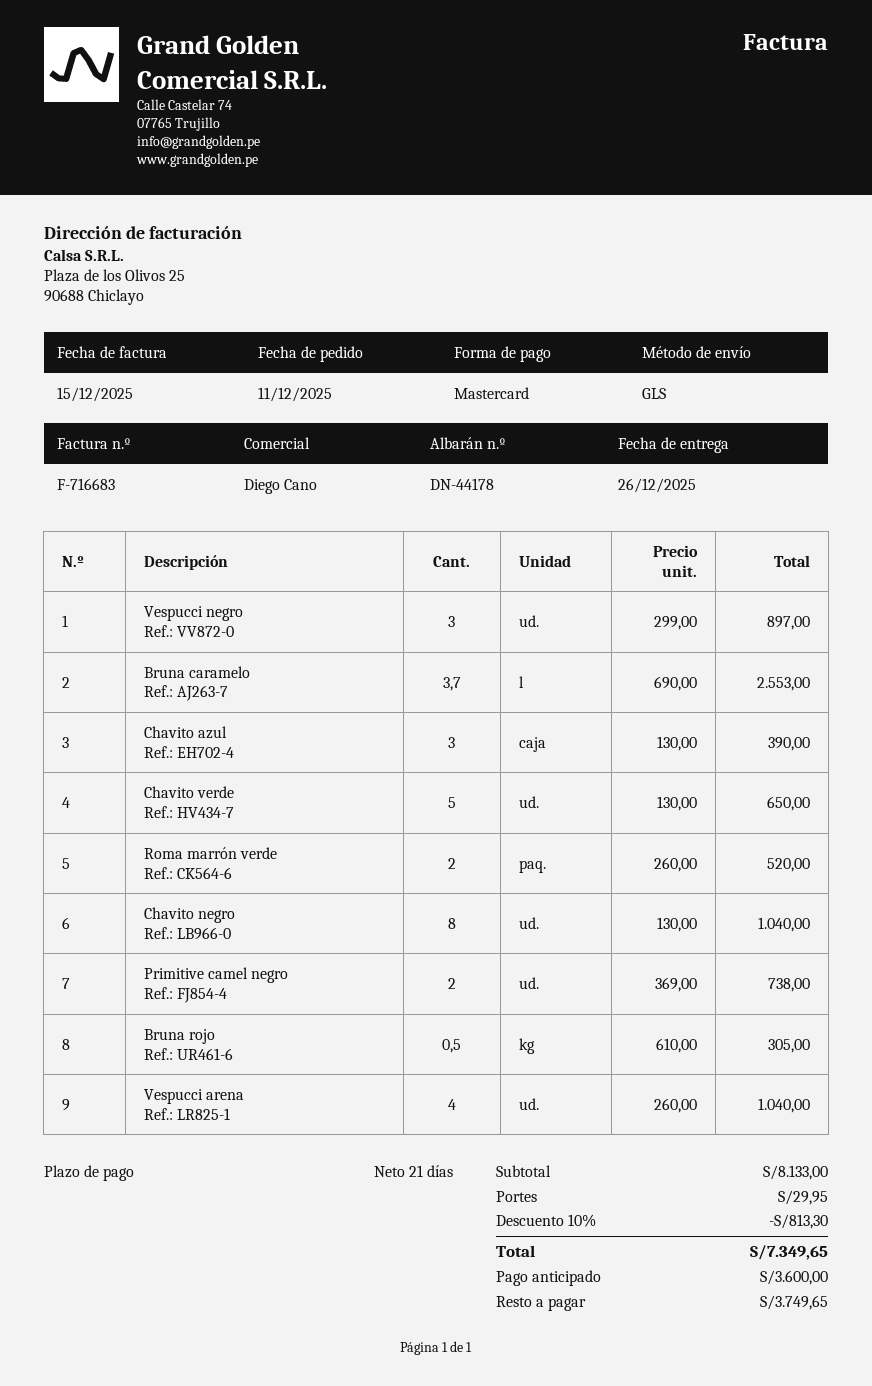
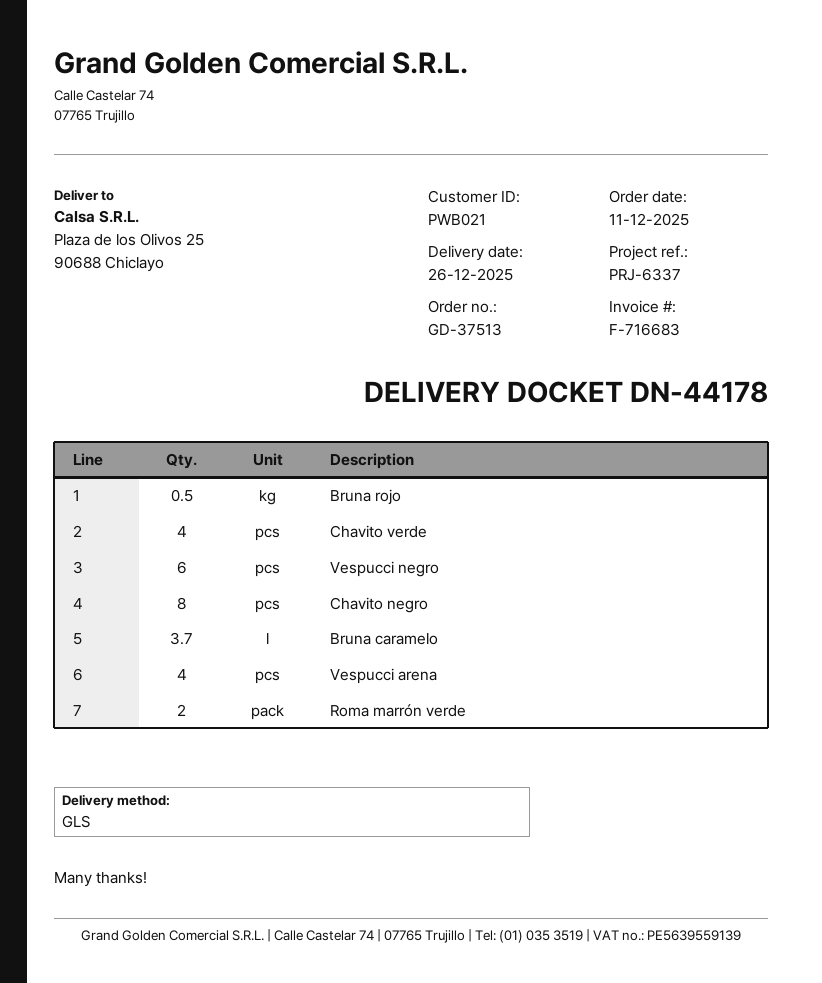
Vespucci negro: 3 -> 6
Chavito azul: 3 -> none
Chavito verde: 5 -> 4
Primitive camel negro: 2 -> none

